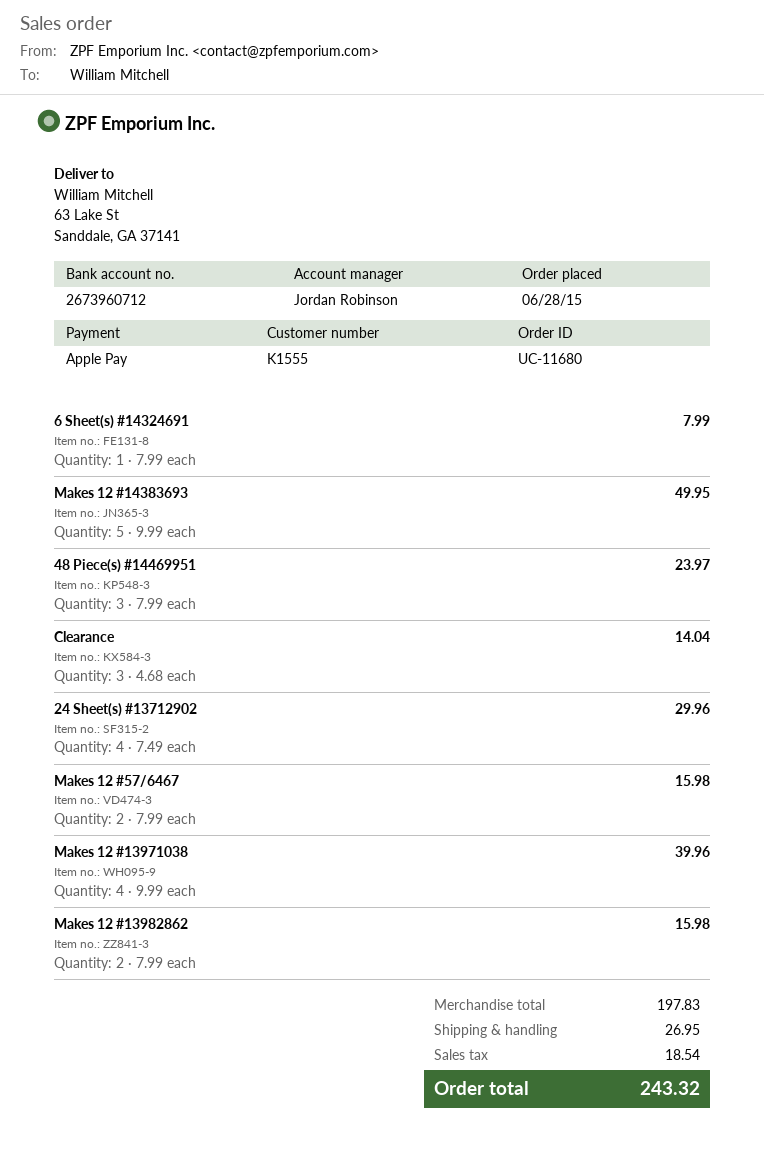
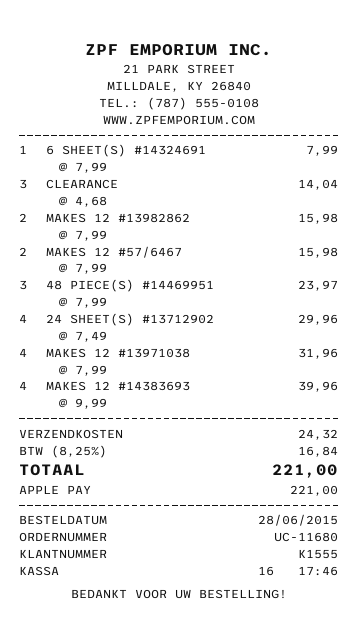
Makes 12 #14383693: 5 x 9.99 = 49.95 -> 4 x 9.99 = 39.96
Makes 12 #13971038: 4 x 9.99 = 39.96 -> 4 x 7.99 = 31.96
shipping: 26.95 -> 24.32
tax: 18.54 -> 16.84
total: 243.32 -> 221.00

